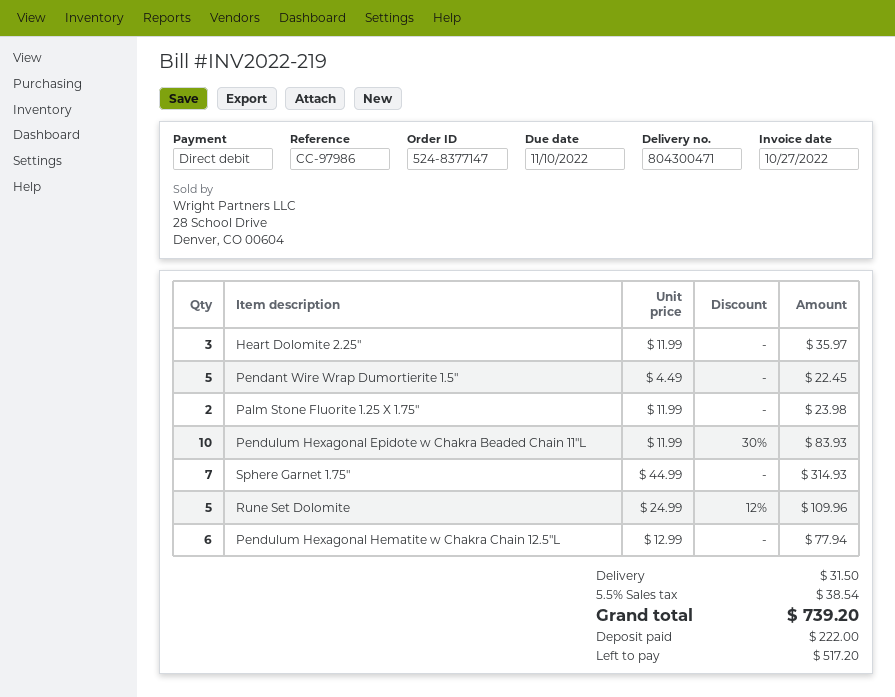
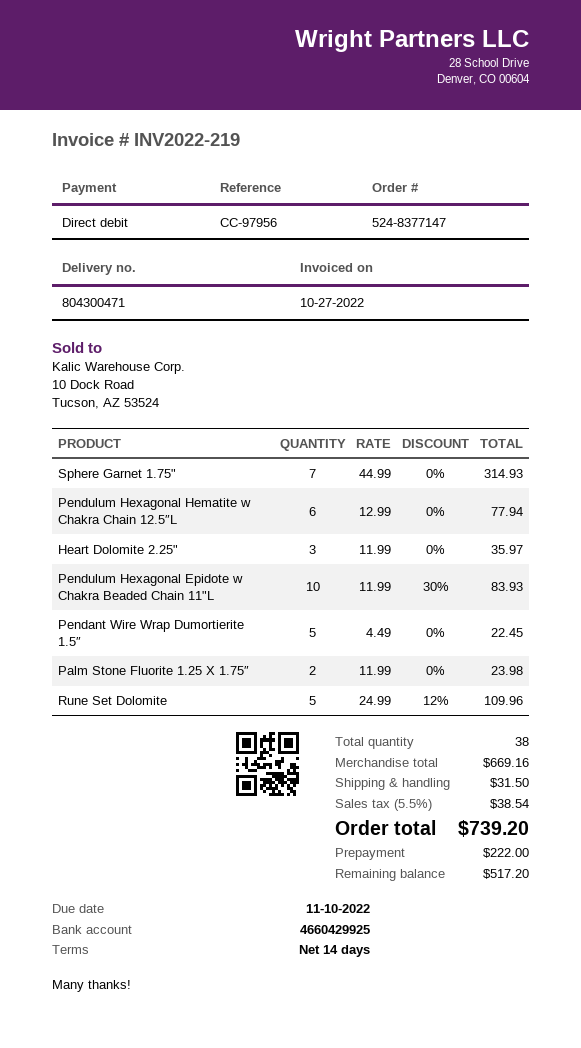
reference: CC-97986 -> CC-97956

